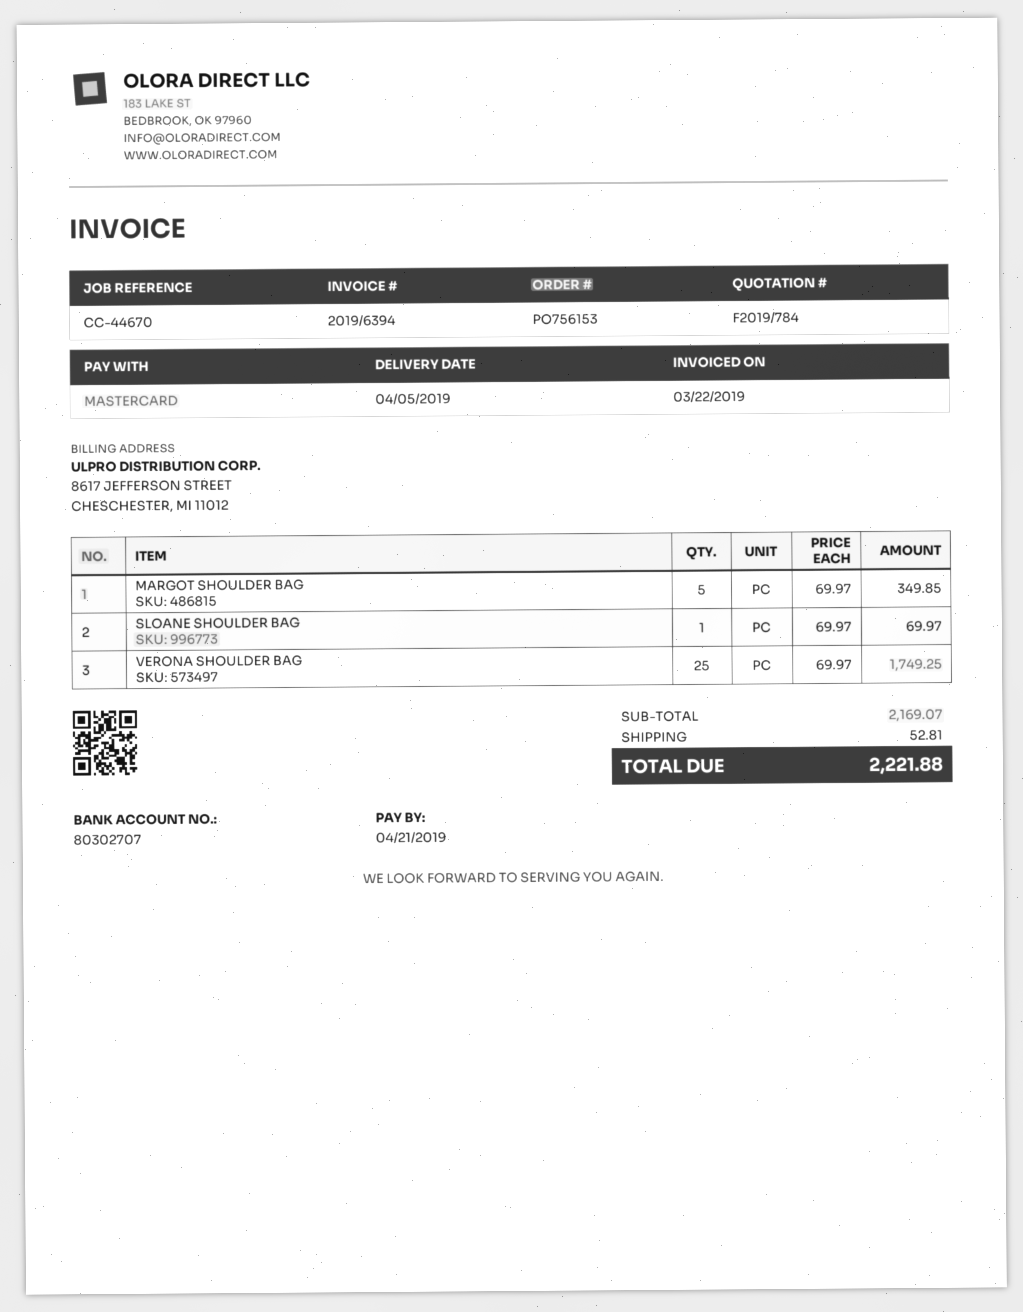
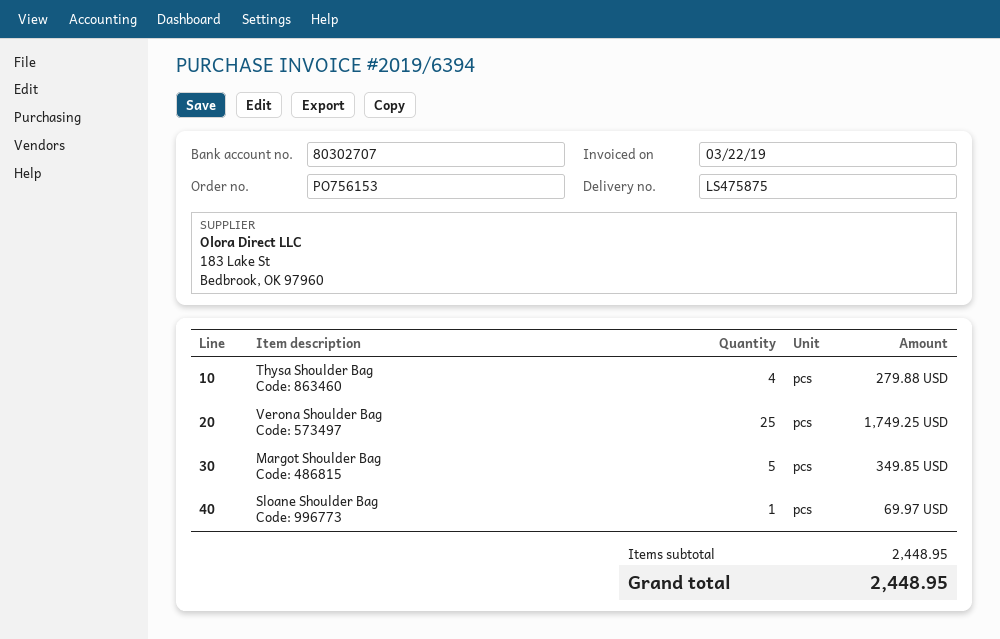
Thysa Shoulder Bag: none -> 4 for 279.88
subtotal: 2169.07 -> 2448.95
shipping: 52.81 -> none
total: 2221.88 -> 2448.95

